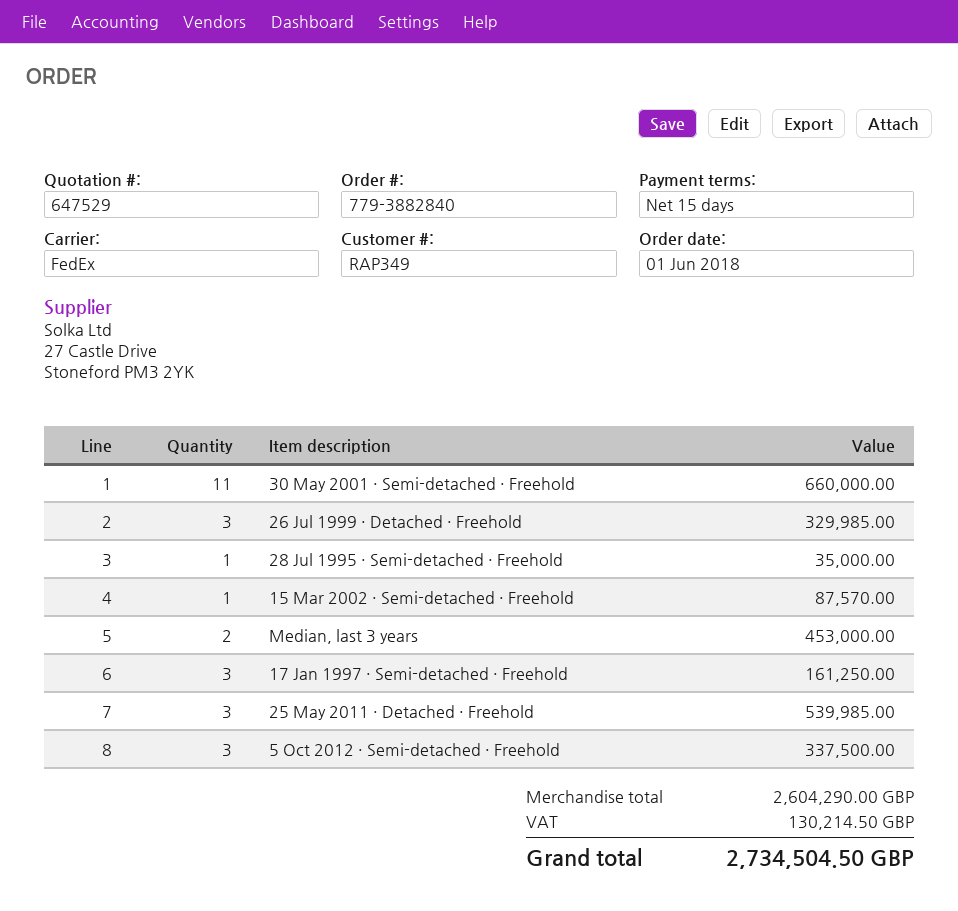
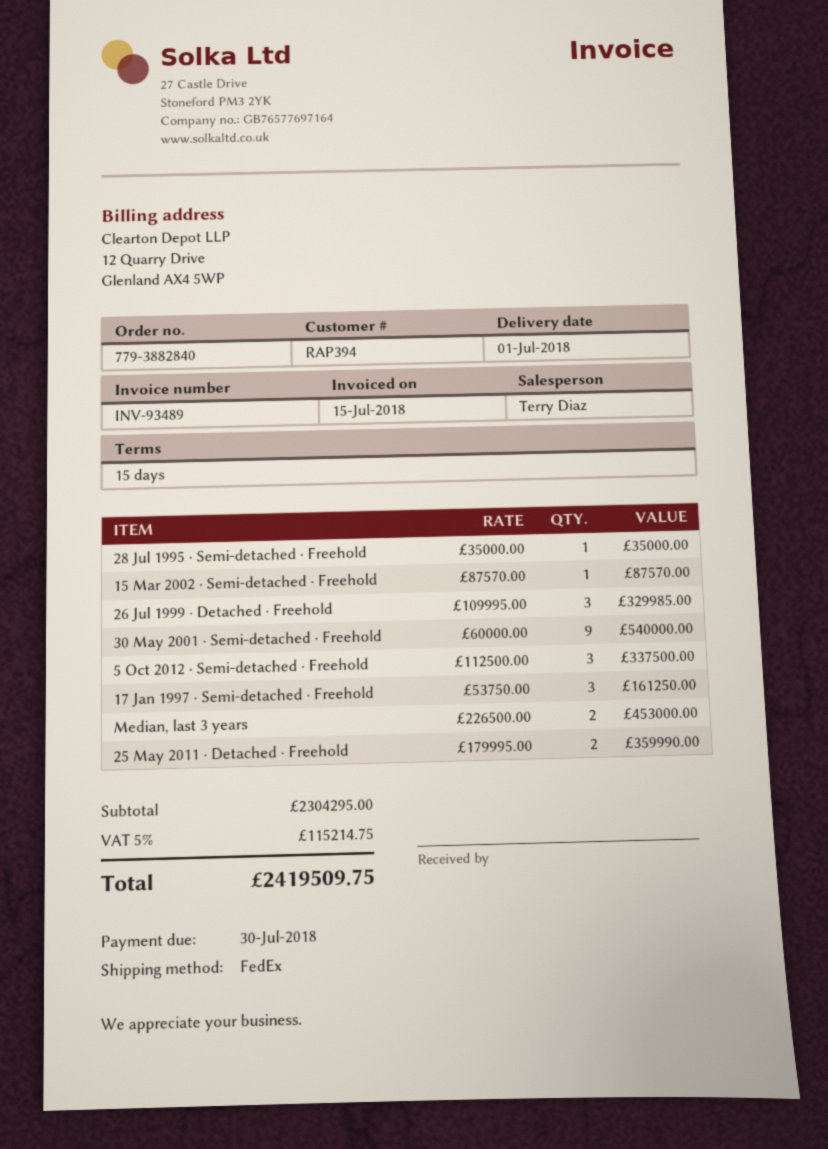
customer number: RAP349 -> RAP394
30 May 2001 · Semi-detached · Freehold: 11 for 660000.00 -> 9 for 540000.00
25 May 2011 · Detached · Freehold: 3 for 539985.00 -> 2 for 359990.00
subtotal: 2604290.00 -> 2304295.00
tax: 130214.50 -> 115214.75
total: 2734504.50 -> 2419509.75

